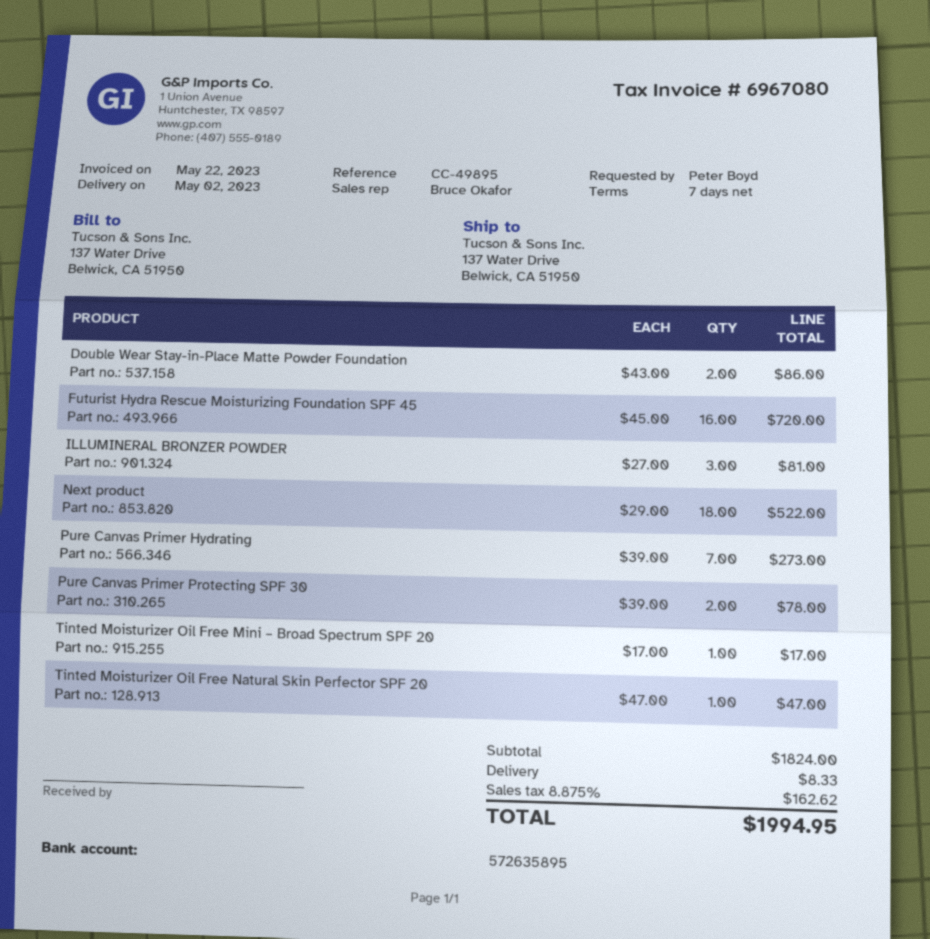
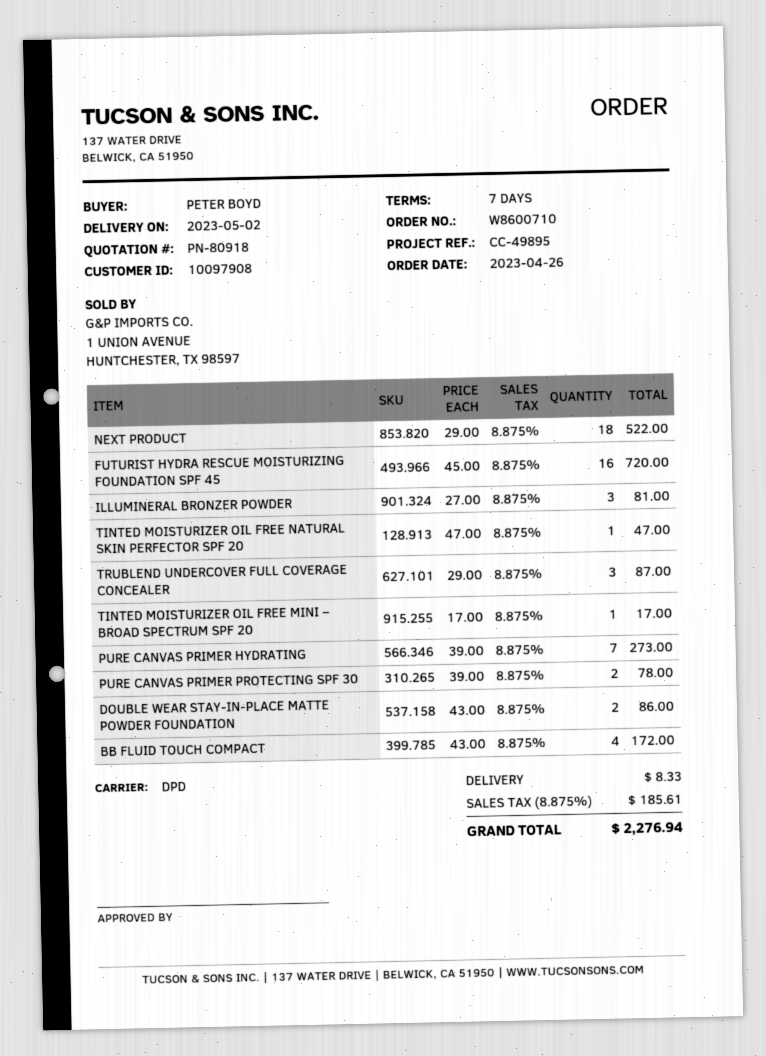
TRUBLEND UNDERCOVER FULL COVERAGE CONCEALER: none -> 3 x 29.00 = 87.00
BB FLUID TOUCH COMPACT: none -> 4 x 43.00 = 172.00
tax: 8.875% = 162.62 -> 8.875% = 185.61
total: 1994.95 -> 2276.94

